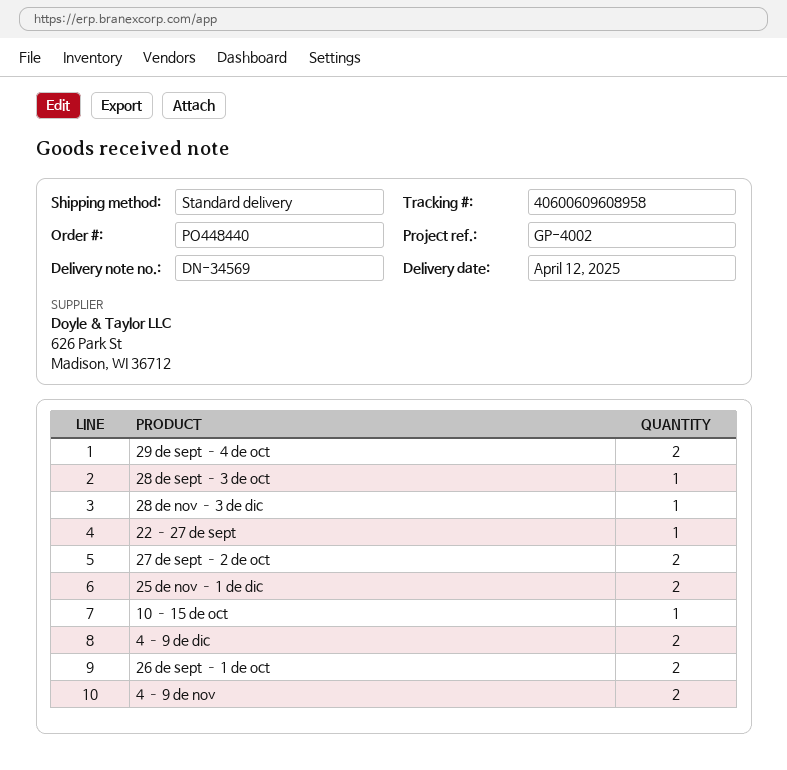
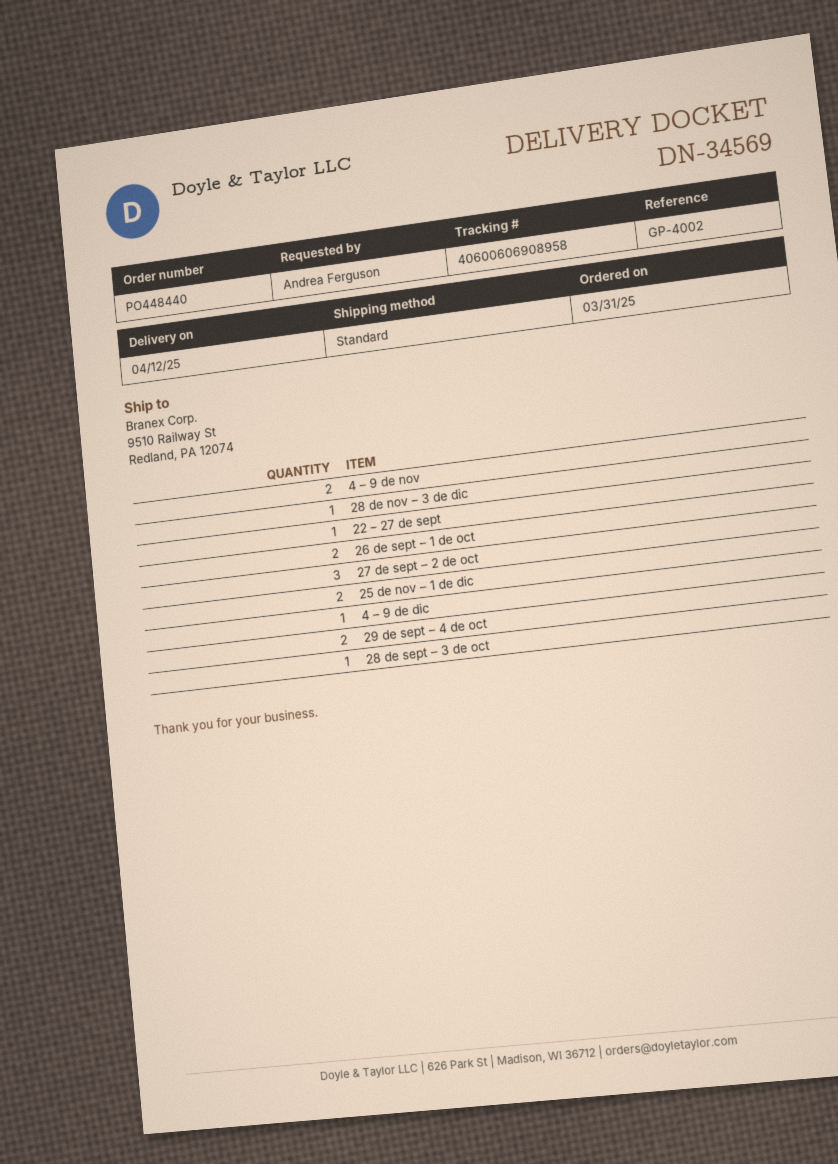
tracking number: 40600609608958 -> 40600606908958
27 de sept – 2 de oct: 2 -> 3
10 – 15 de oct: 1 -> none
4 – 9 de dic: 2 -> 1

